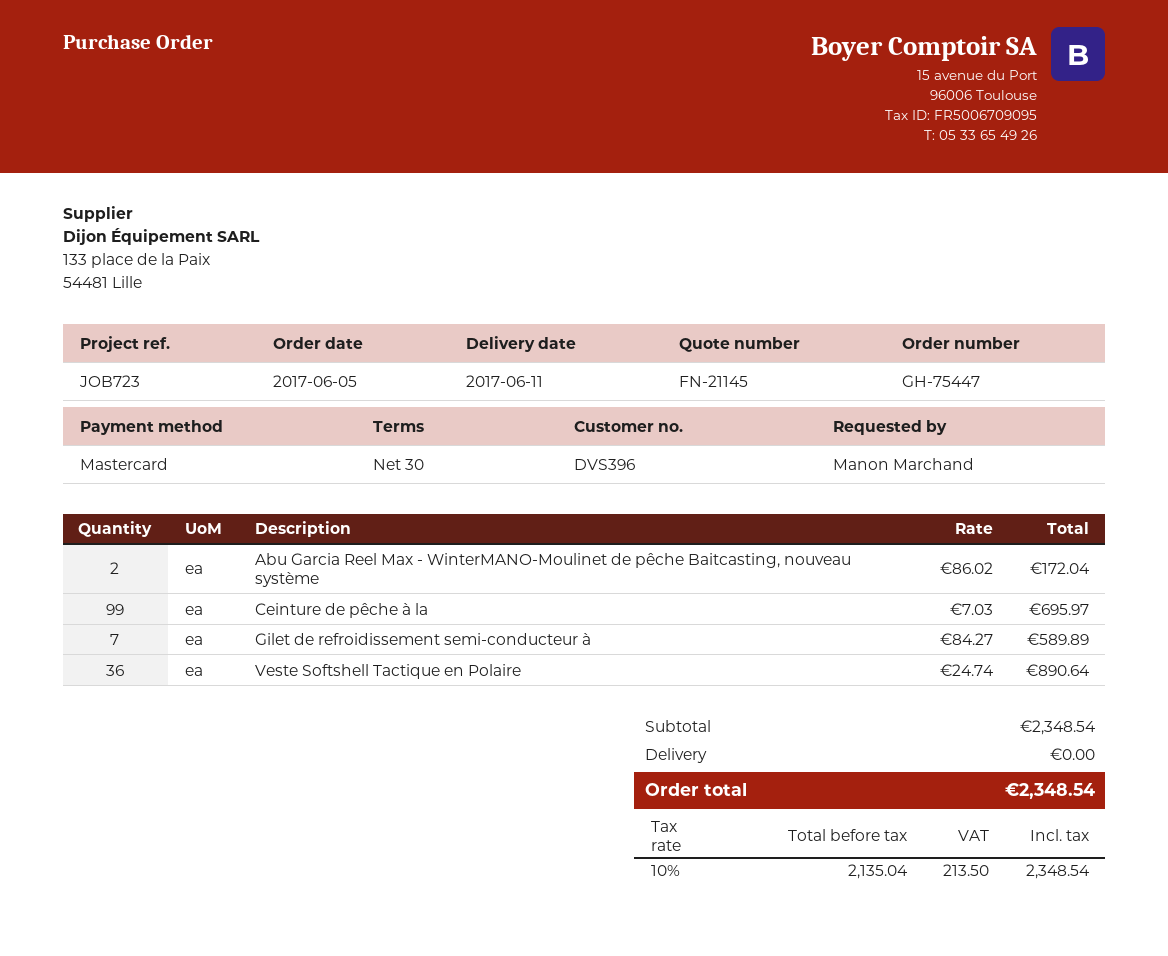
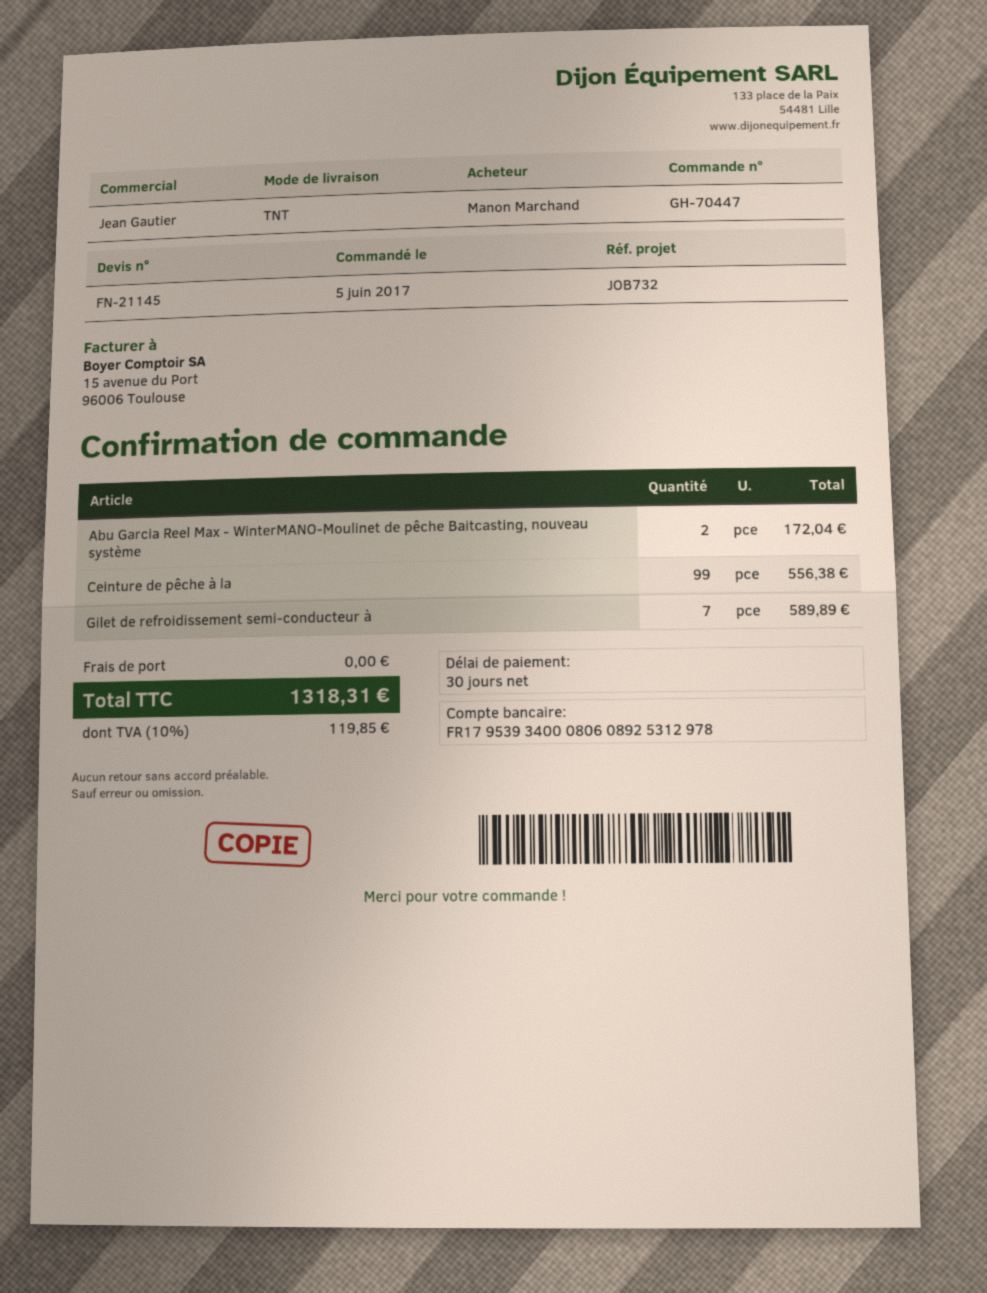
order number: GH-75447 -> GH-70447
reference: JOB723 -> JOB732
Ceinture de pêche à la: 99 for 695.97 -> 99 for 556.38
Veste Softshell Tactique en Polaire: 36 for 890.64 -> none
tax: 10% = 213.50 -> 10% = 119.85
total: 2348.54 -> 1318.31

